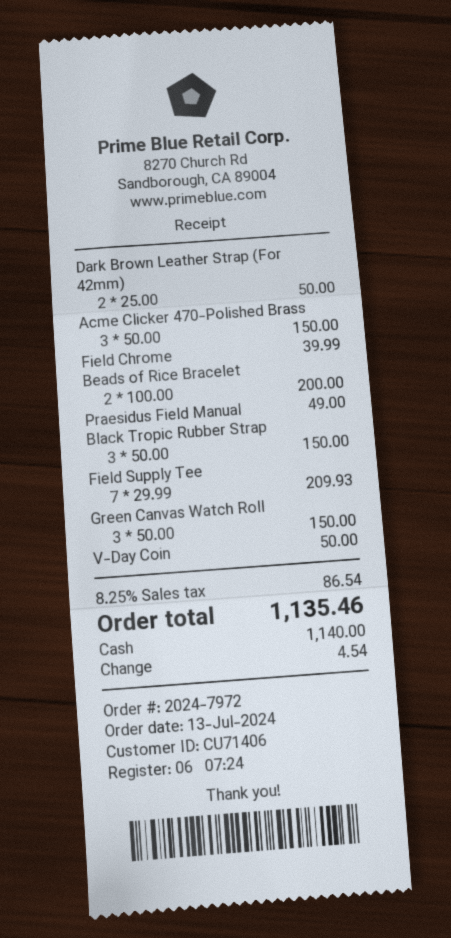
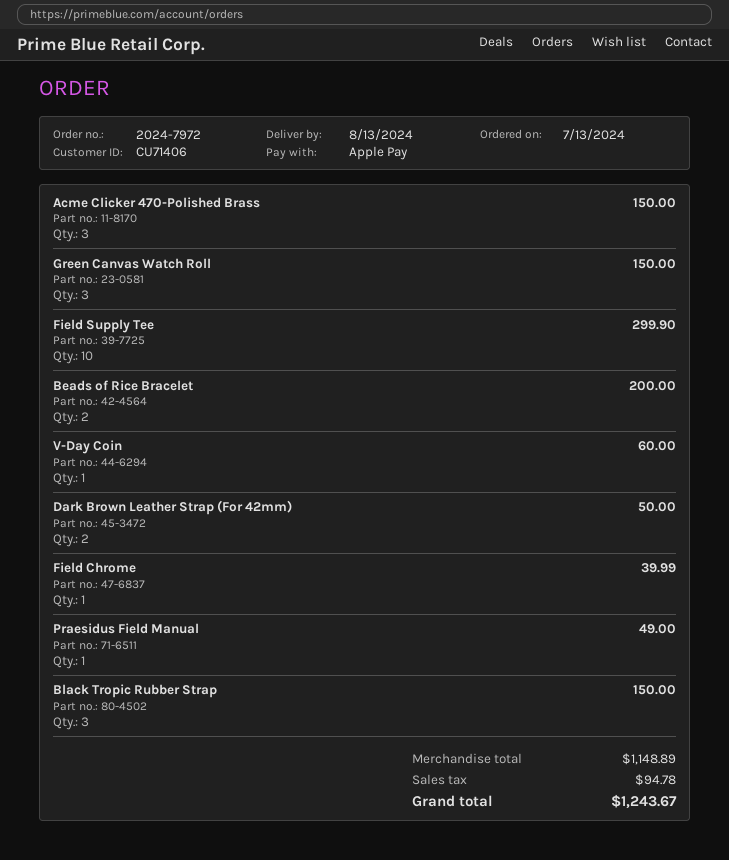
payment method: cash -> Apple Pay
Field Supply Tee: 7 for 209.93 -> 10 for 299.90
V-Day Coin: 1 for 50.00 -> 1 for 60.00
tax: 86.54 -> 94.78
total: 1135.46 -> 1243.67

